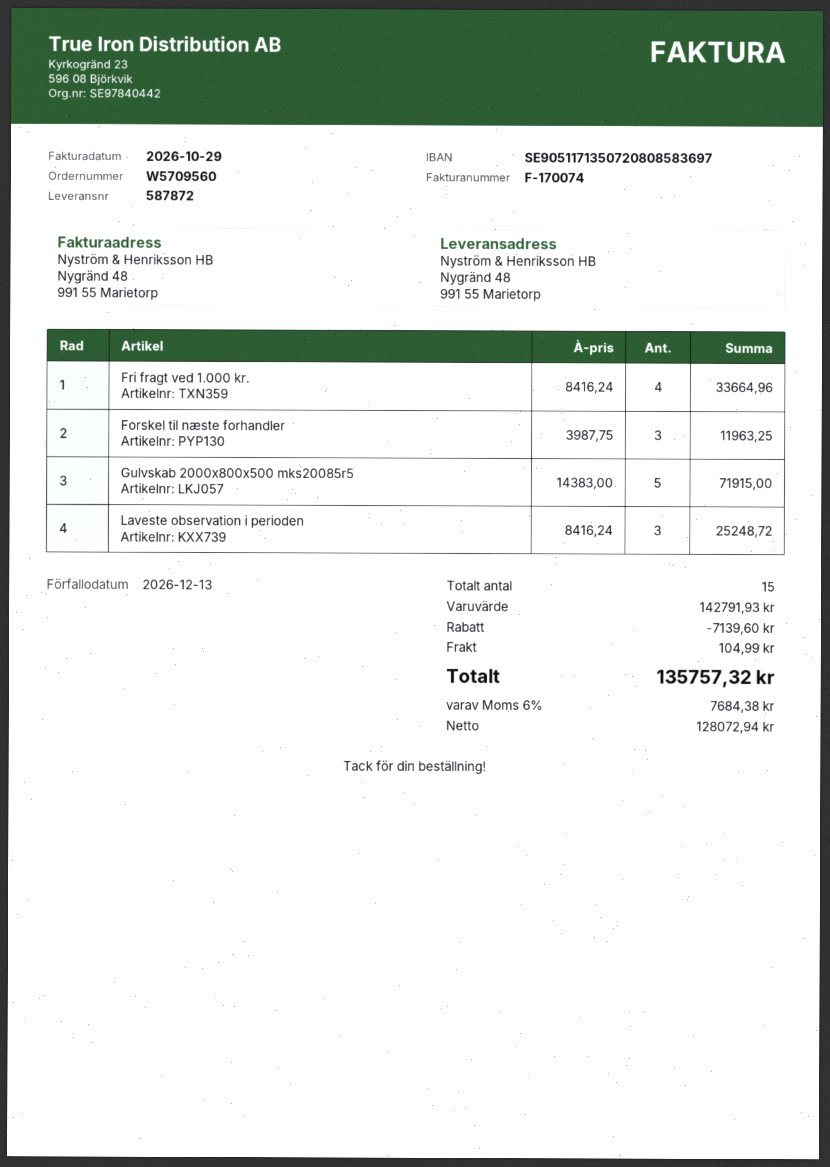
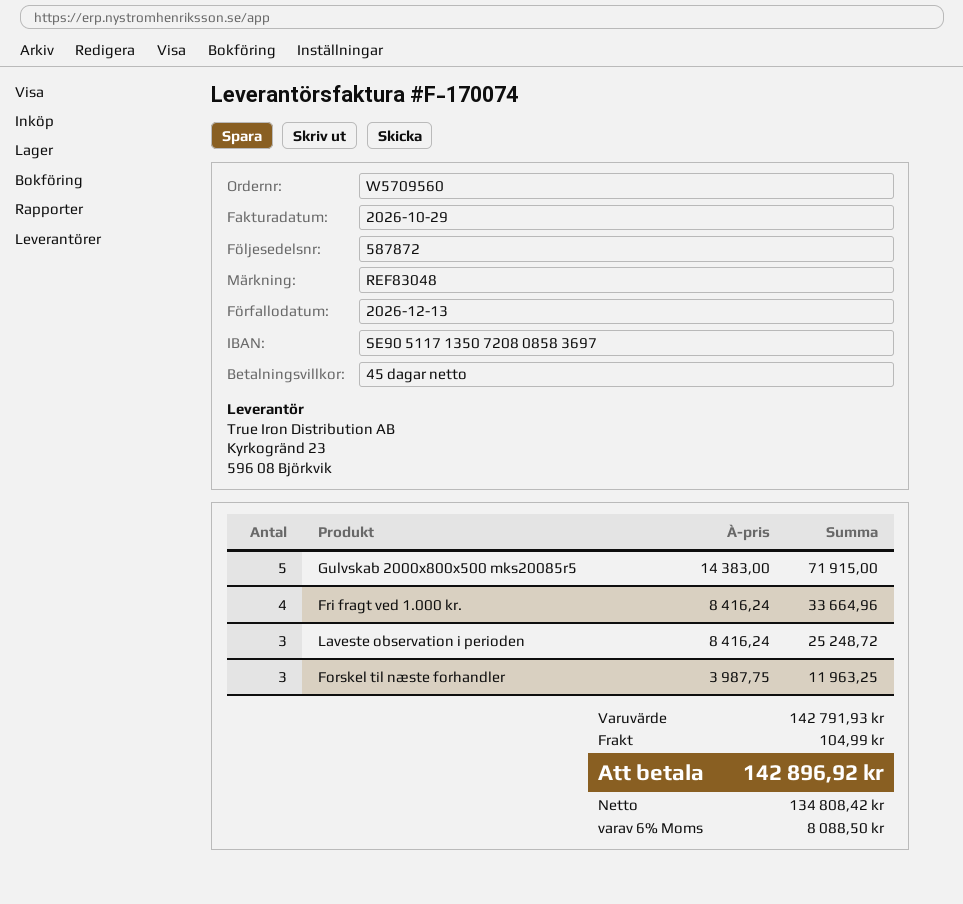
discount: 7139.60 -> none
net: 128072.94 -> 134808.42
tax: 6% = 7684.38 -> 6% = 8088.50
total: 135757.32 -> 142896.92

